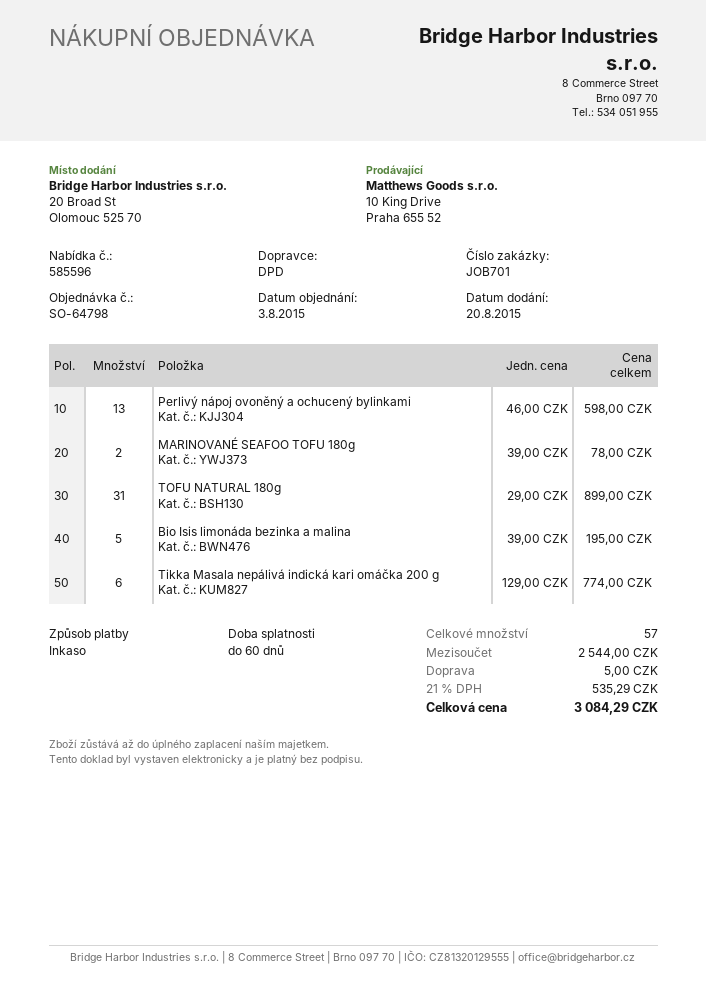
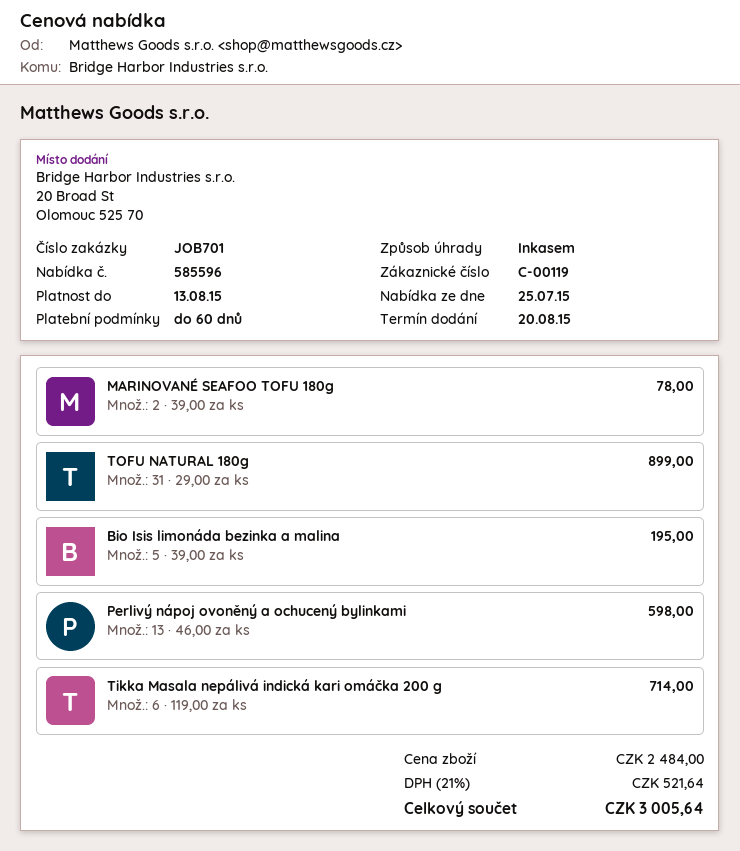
Tikka Masala nepálivá indická kari omáčka 200 g: 6 x 129.00 = 774.00 -> 6 x 119.00 = 714.00
subtotal: 2544.00 -> 2484.00
shipping: 5.00 -> none
tax: 21% = 535.29 -> 21% = 521.64
total: 3084.29 -> 3005.64

